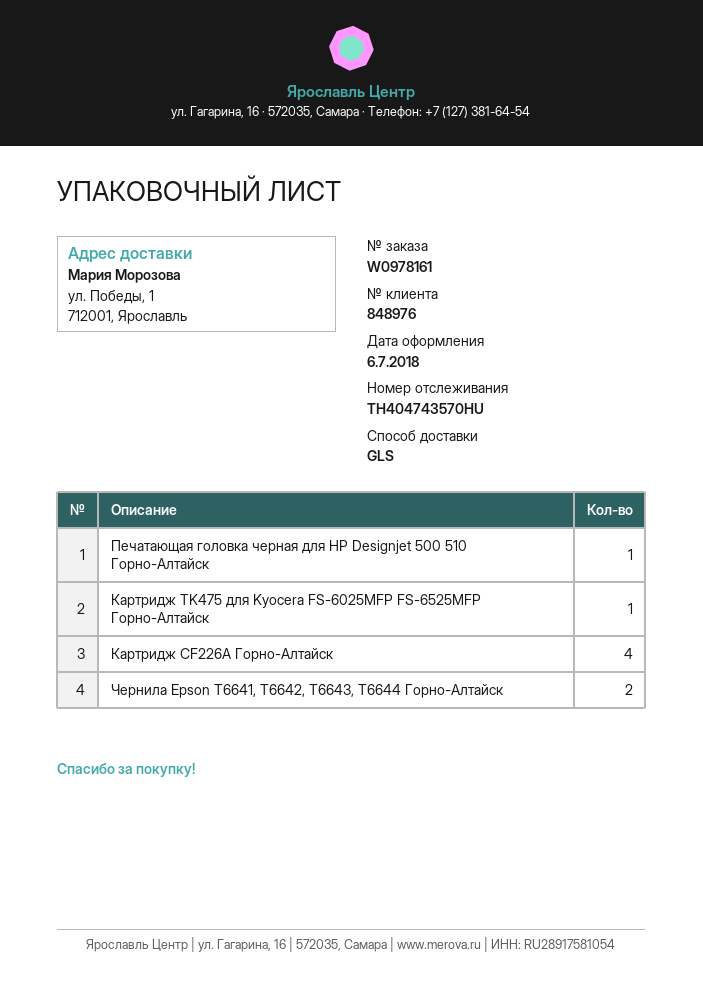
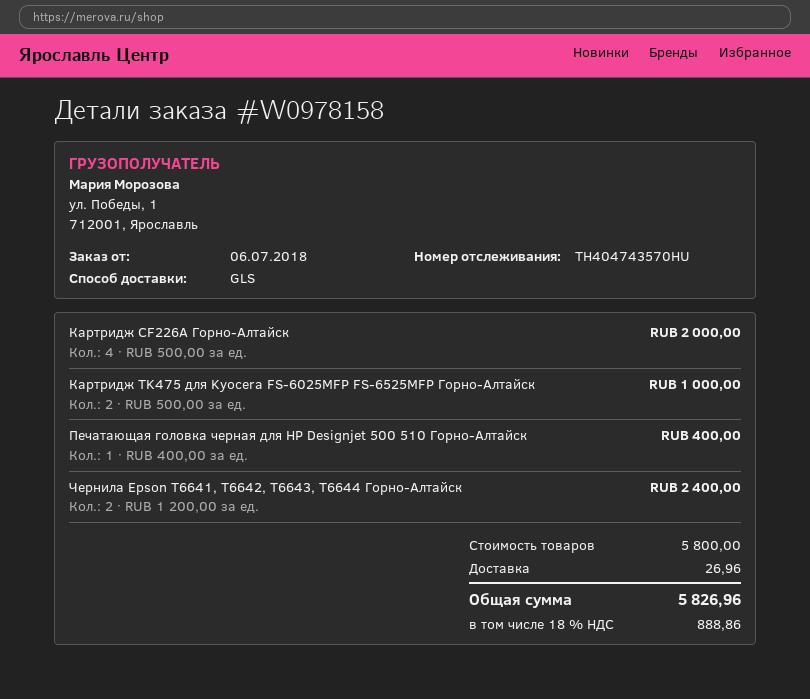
order number: W0978161 -> W0978158
Картридж TK475 для Kyocera FS-6025MFP FS-6525MFP Горно-Алтайск: 1 -> 2

